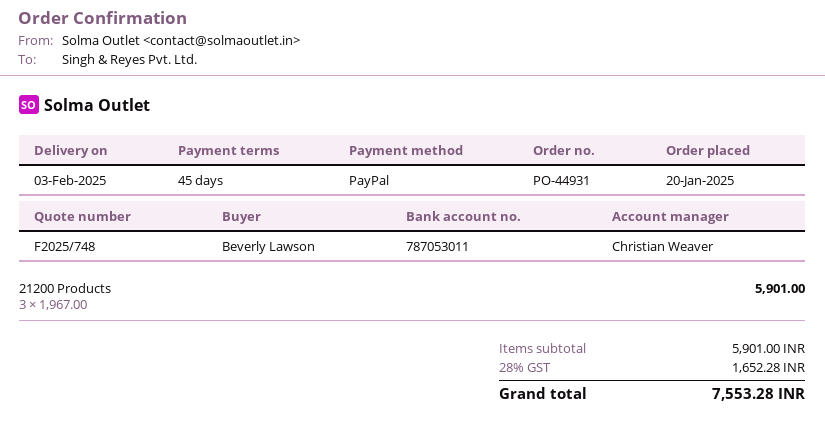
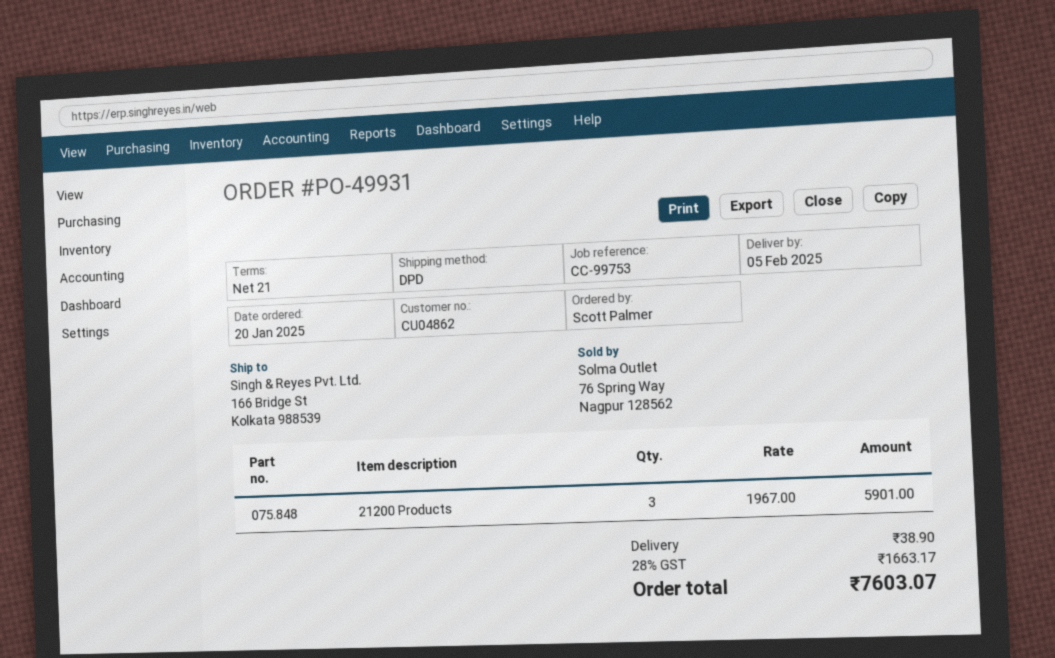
order number: PO-44931 -> PO-49931
delivery date: 2025-02-03 -> 2025-02-05
payment terms: 45 days -> 21 days
ordered by: Beverly Lawson -> Scott Palmer
shipping: none -> 38.90
tax: 28% = 1652.28 -> 28% = 1663.17
total: 7553.28 -> 7603.07

